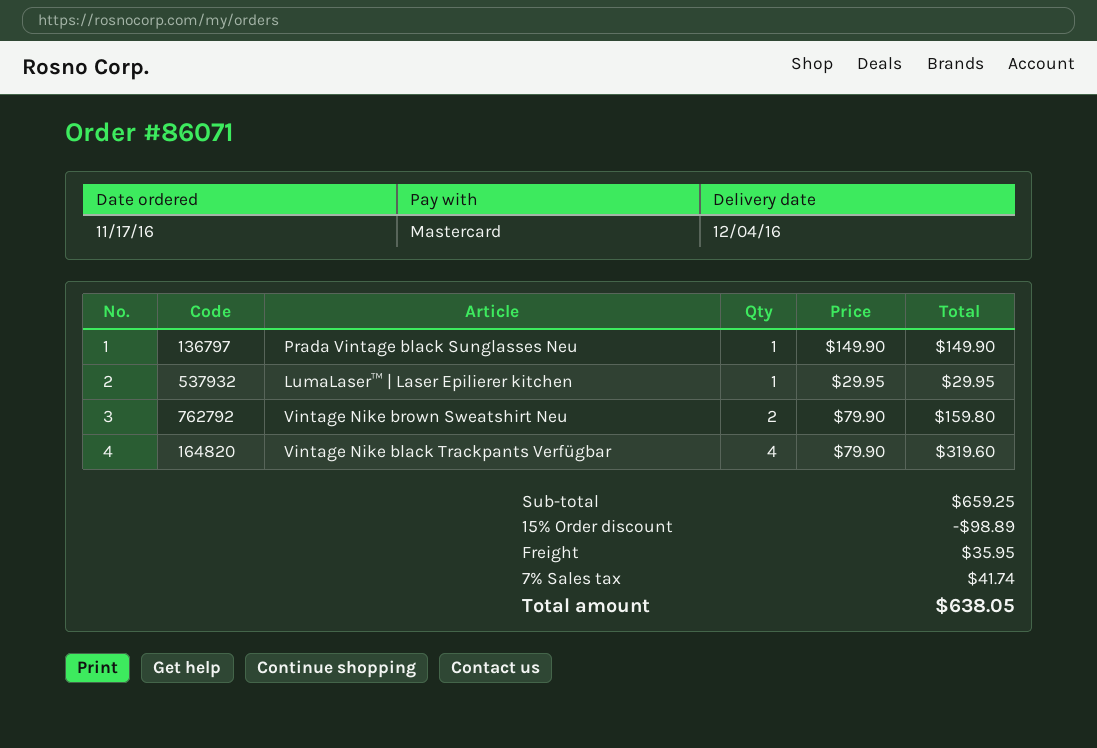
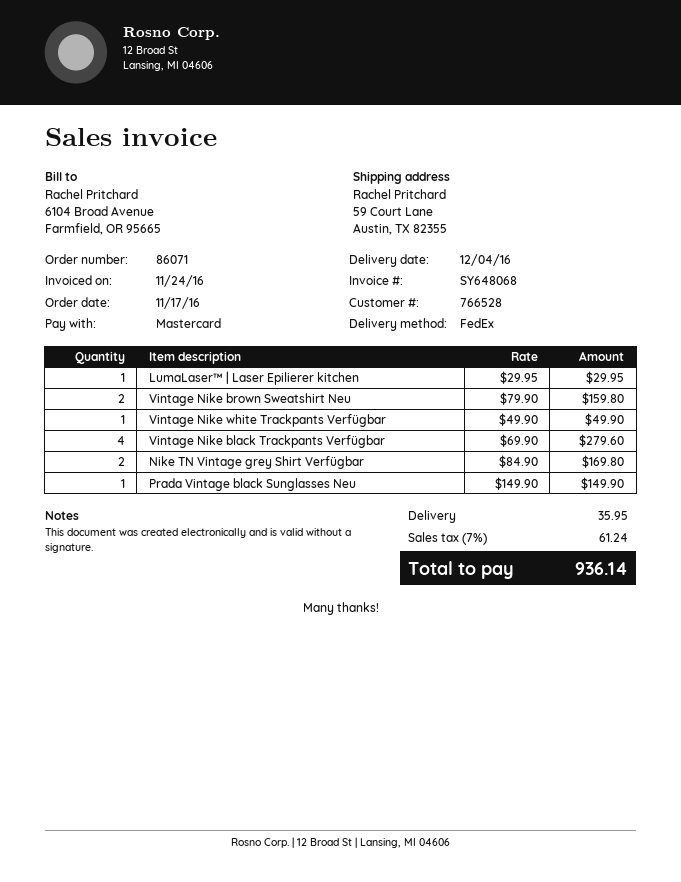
Vintage Nike black Trackpants Verfügbar: 4 x 79.90 = 319.60 -> 4 x 69.90 = 279.60
Vintage Nike white Trackpants Verfügbar: none -> 1 x 49.90 = 49.90
Nike TN Vintage grey Shirt Verfügbar: none -> 2 x 84.90 = 169.80
discount: 15% = 98.89 -> none
tax: 7% = 41.74 -> 7% = 61.24
total: 638.05 -> 936.14

